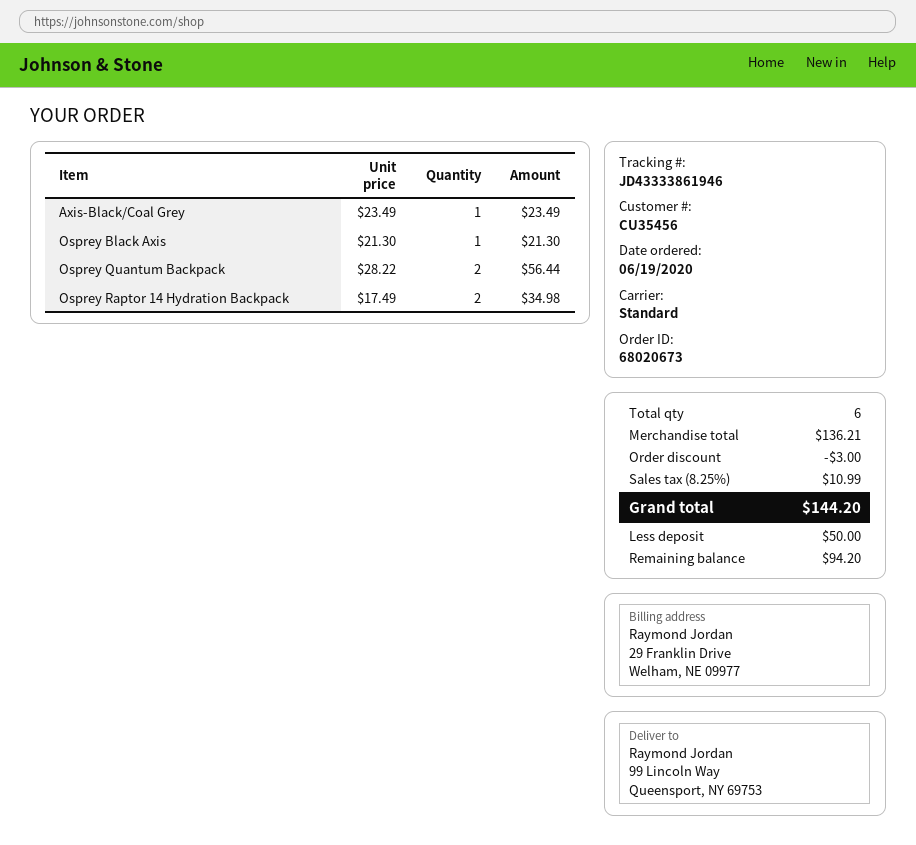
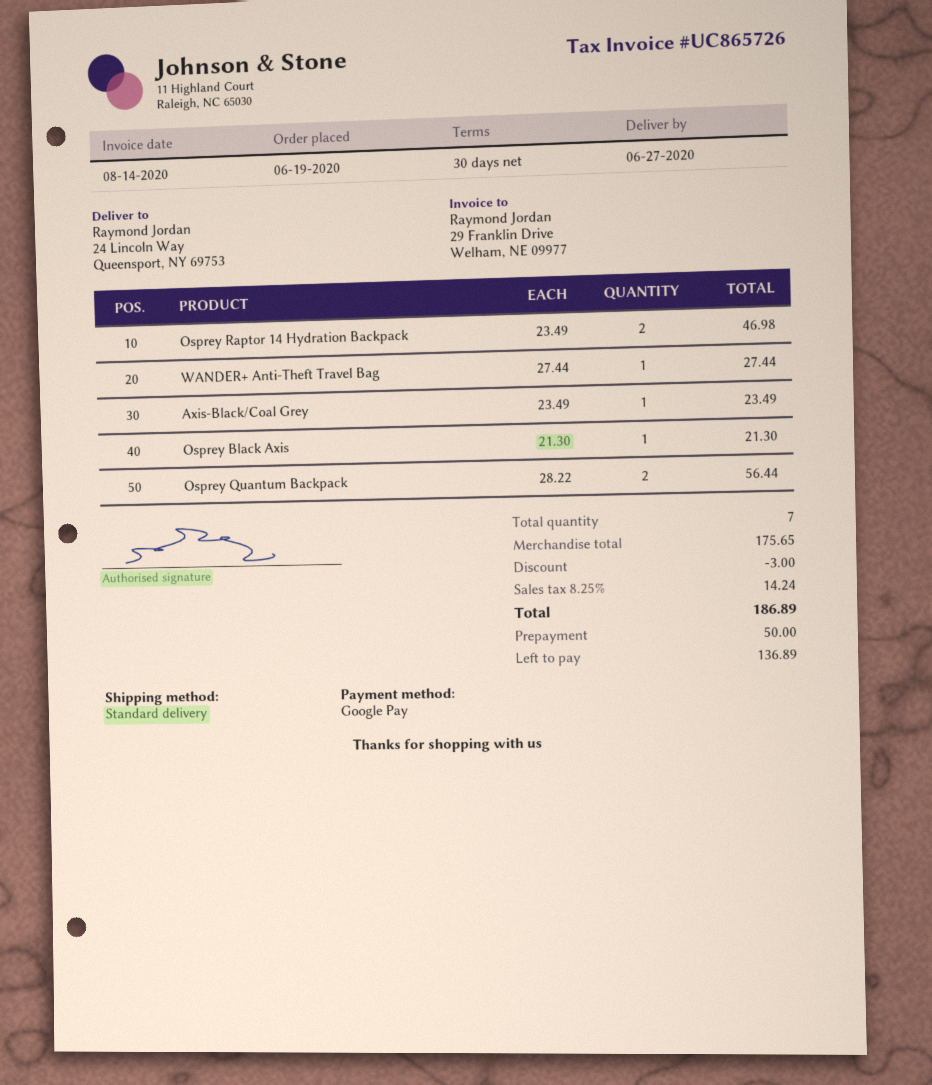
ship to: 99 Lincoln Way, Queensport, NY 69753 -> 24 Lincoln Way, Queensport, NY 69753
Osprey Raptor 14 Hydration Backpack: 2 x 17.49 = 34.98 -> 2 x 23.49 = 46.98
WANDER+ Anti-Theft Travel Bag: none -> 1 x 27.44 = 27.44
total quantity: 6 -> 7
subtotal: 136.21 -> 175.65
tax: 8.25% = 10.99 -> 8.25% = 14.24
total: 144.20 -> 186.89
balance: 94.20 -> 136.89

